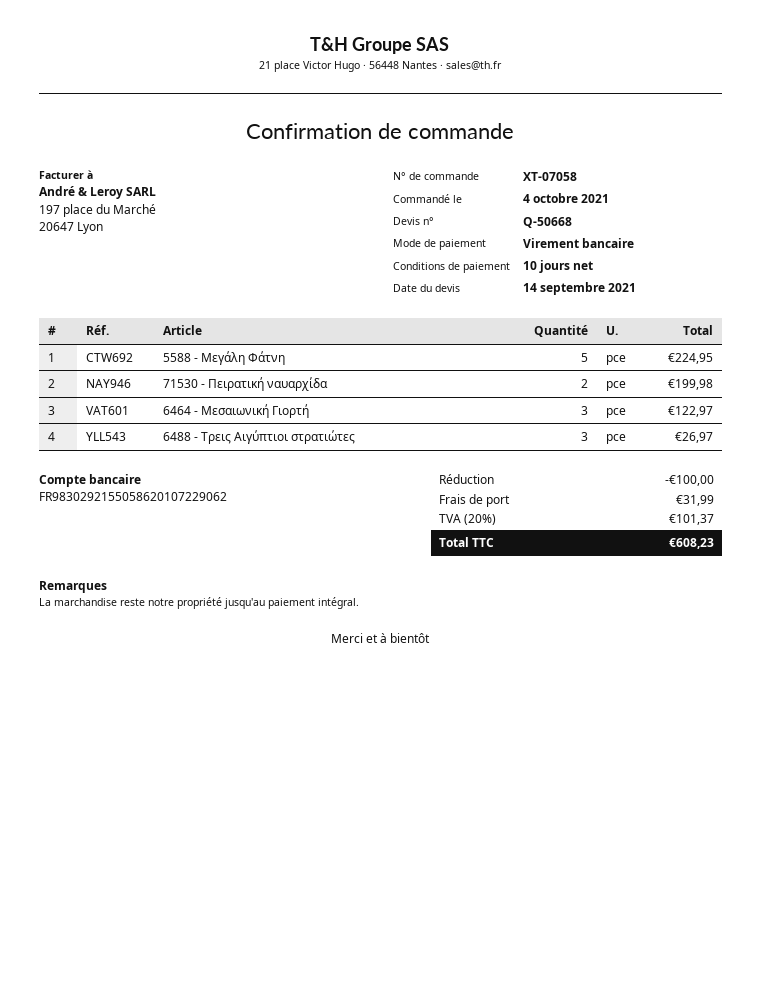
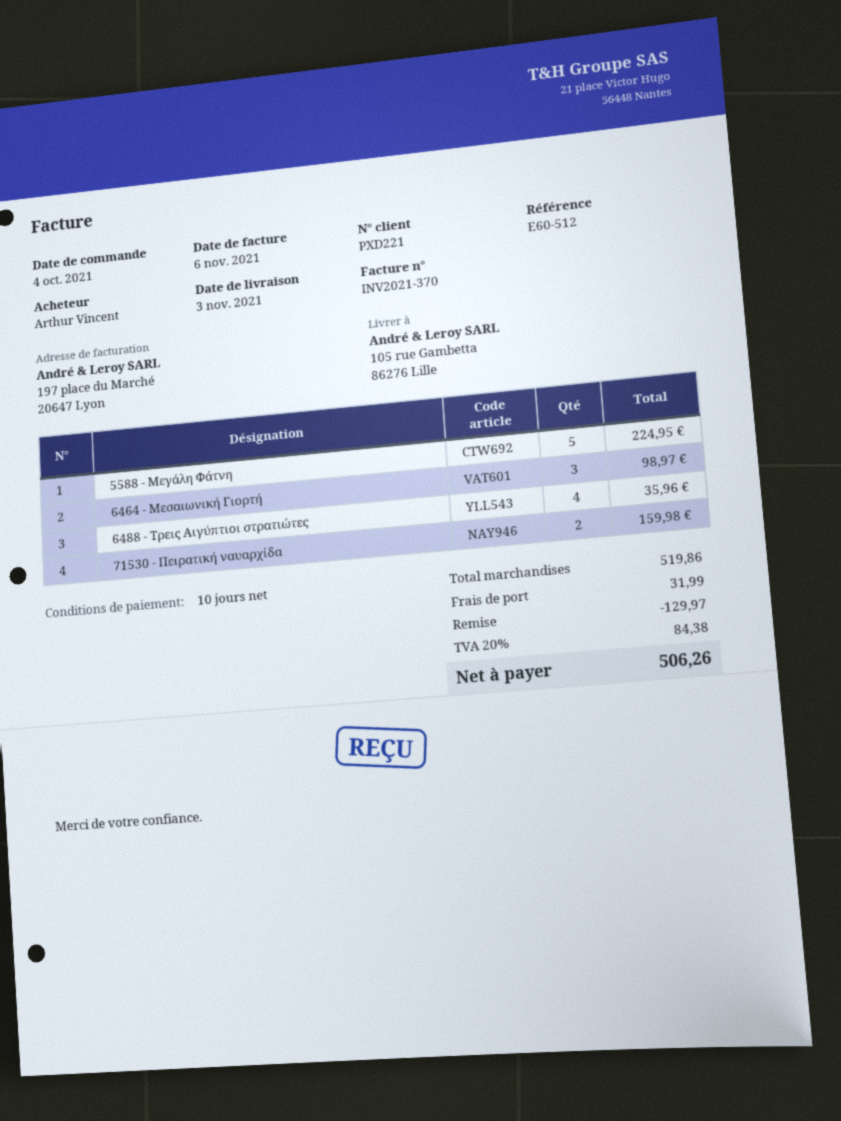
71530 - Πειρατική ναυαρχίδα: 2 for 199.98 -> 2 for 159.98
6464 - Μεσαιωνική Γιορτή: 3 for 122.97 -> 3 for 98.97
6488 - Τρεις Αιγύπτιοι στρατιώτες: 3 for 26.97 -> 4 for 35.96
discount: 100.00 -> 129.97
tax: 20% = 101.37 -> 20% = 84.38
total: 608.23 -> 506.26

